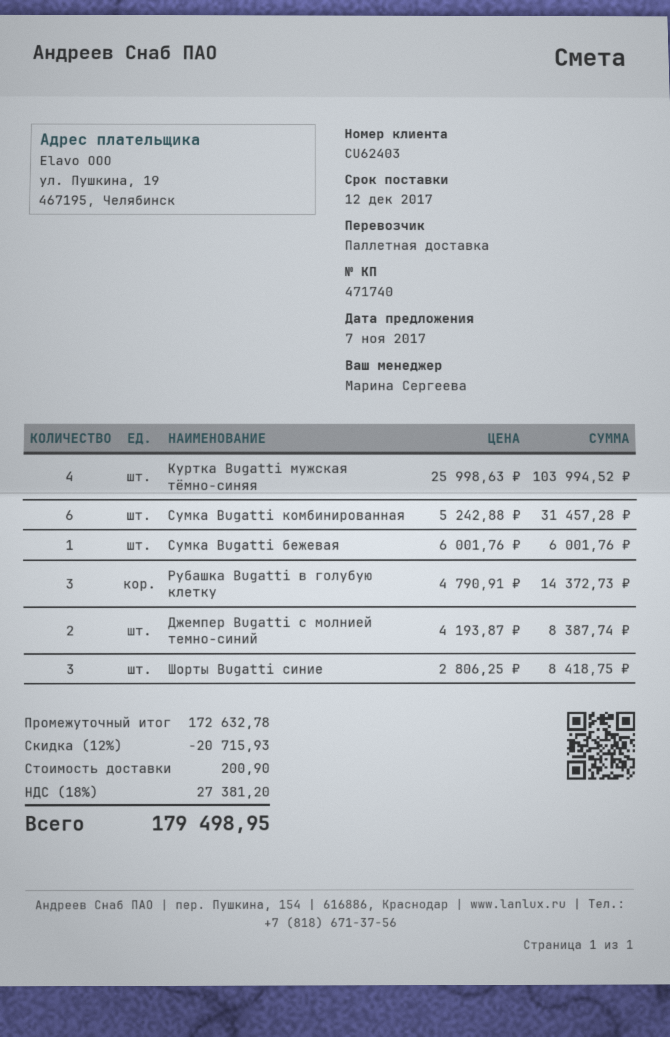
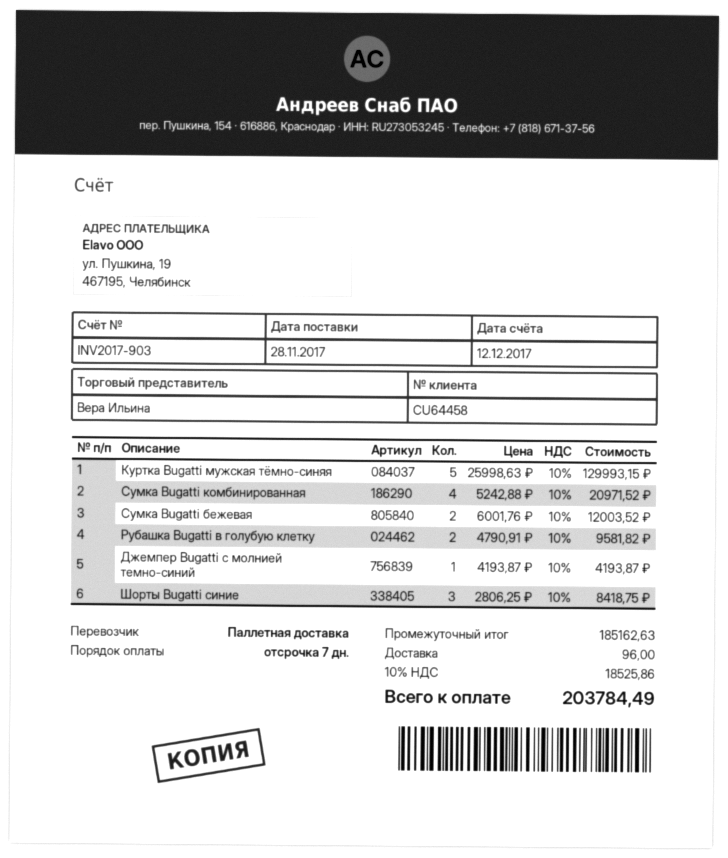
delivery date: 2017-12-12 -> 2017-11-28
customer number: CU62403 -> CU64458
sales rep: Марина Сергеева -> Вера Ильина
Куртка Bugatti мужская тёмно-синяя: 4 x 25998.63 = 103994.52 -> 5 x 25998.63 = 129993.15
Сумка Bugatti комбинированная: 6 x 5242.88 = 31457.28 -> 4 x 5242.88 = 20971.52
Сумка Bugatti бежевая: 1 x 6001.76 = 6001.76 -> 2 x 6001.76 = 12003.52
Рубашка Bugatti в голубую клетку: 3 x 4790.91 = 14372.73 -> 2 x 4790.91 = 9581.82
Джемпер Bugatti с молнией темно-синий: 2 x 4193.87 = 8387.74 -> 1 x 4193.87 = 4193.87
subtotal: 172632.78 -> 185162.63
discount: 12% = 20715.93 -> none
shipping: 200.90 -> 96.00
tax: 18% = 27381.20 -> 10% = 18525.86
total: 179498.95 -> 203784.49

